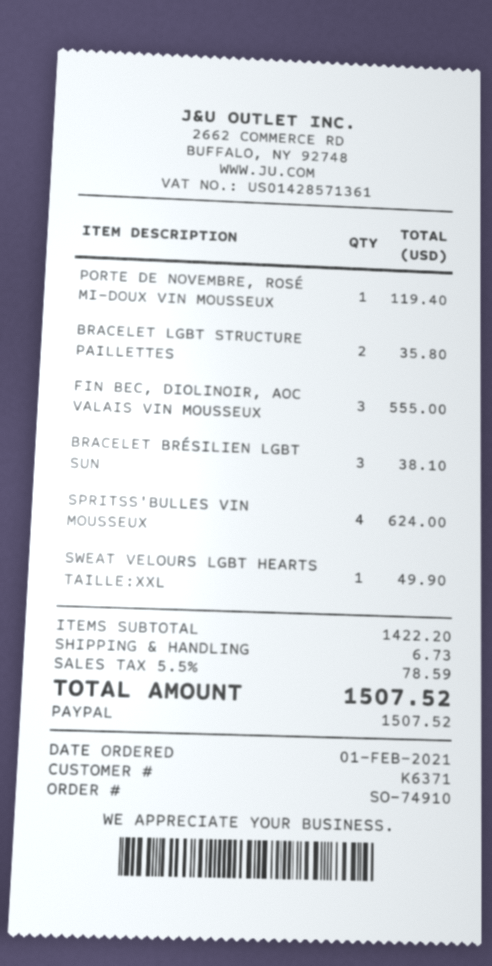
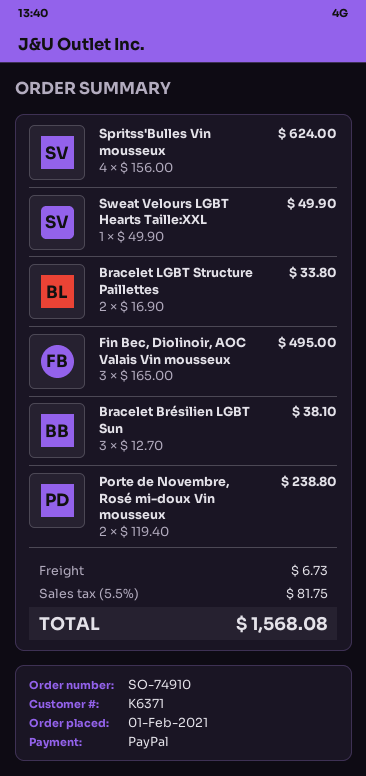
PORTE DE NOVEMBRE, ROSÉ MI-DOUX VIN MOUSSEUX: 1 for 119.40 -> 2 for 238.80
BRACELET LGBT STRUCTURE PAILLETTES: 2 for 35.80 -> 2 for 33.80
FIN BEC, DIOLINOIR, AOC VALAIS VIN MOUSSEUX: 3 for 555.00 -> 3 for 495.00
tax: 5.5% = 78.59 -> 5.5% = 81.75
total: 1507.52 -> 1568.08

